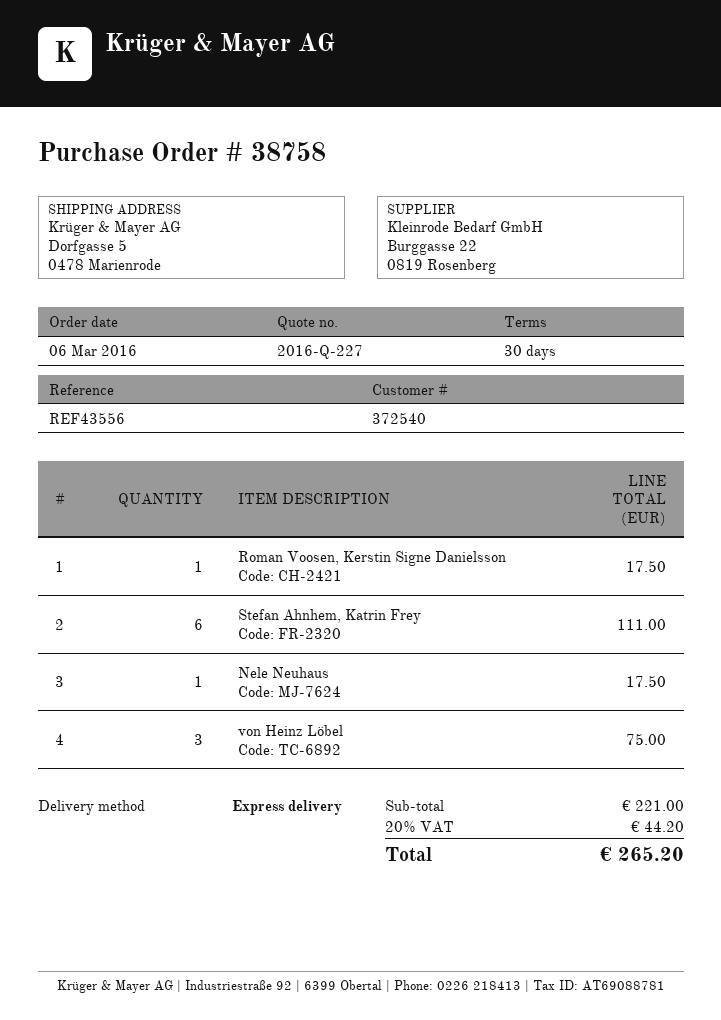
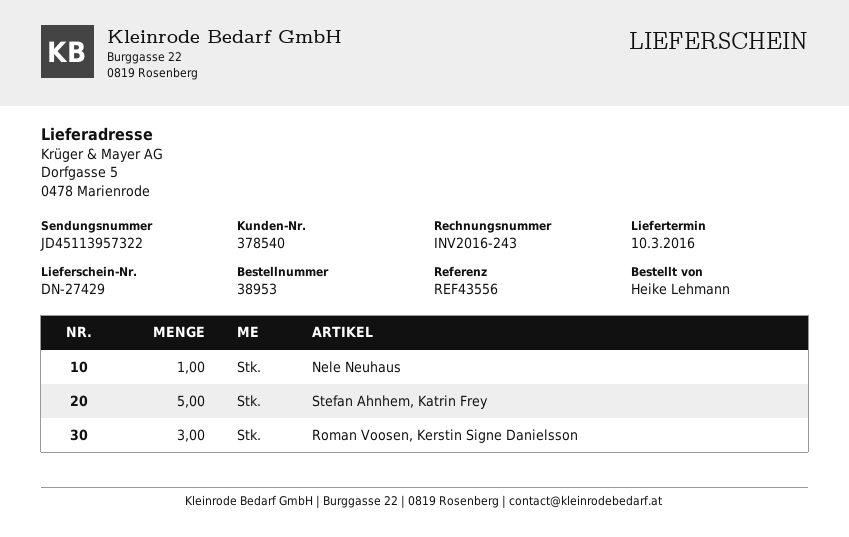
order number: 38758 -> 38953
customer number: 372540 -> 378540
Roman Voosen, Kerstin Signe Danielsson: 1 -> 3
Stefan Ahnhem, Katrin Frey: 6 -> 5
von Heinz Löbel: 3 -> none

